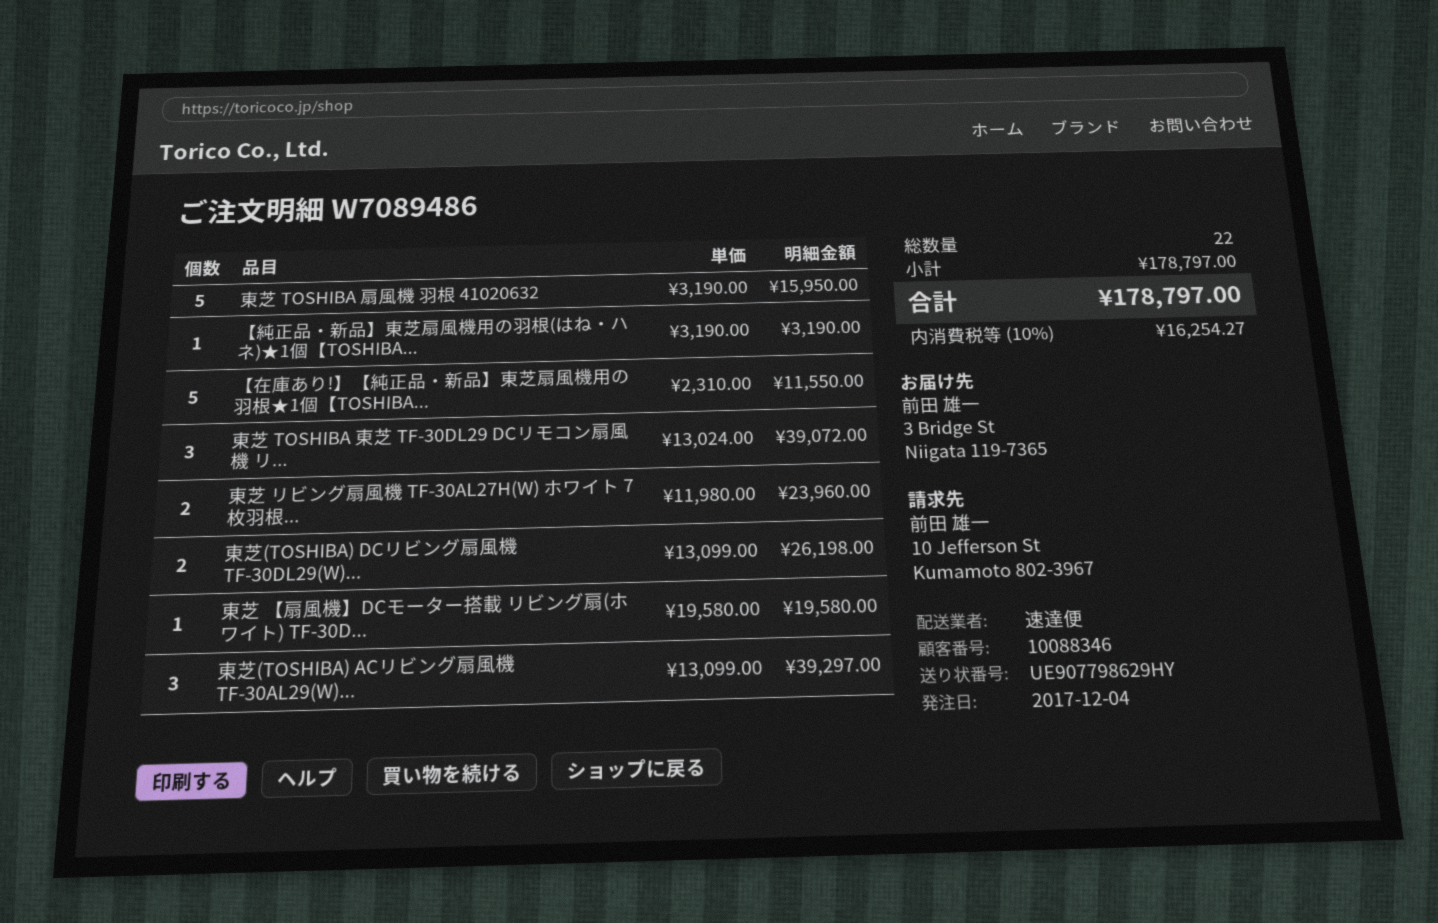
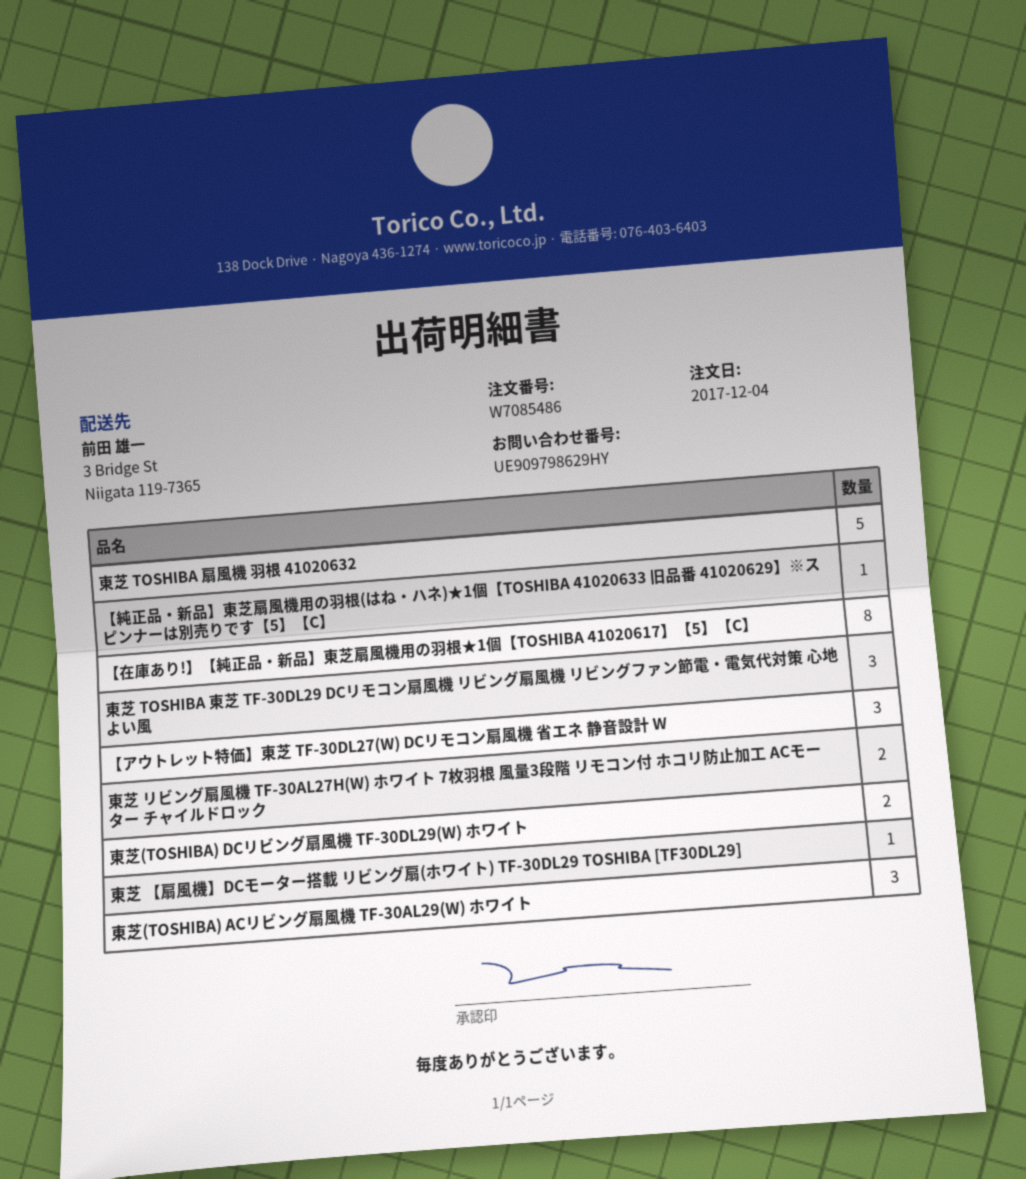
order number: W7089486 -> W7085486
tracking number: UE907798629HY -> UE909798629HY
【在庫あり!】【純正品・新品】東芝扇風機用の羽根★1個【TOSHIBA...: 5 -> 8
【アウトレット特価】東芝 TF-30DL27(W) DCリモコン扇風機 省エネ 静音設計 W: none -> 3

